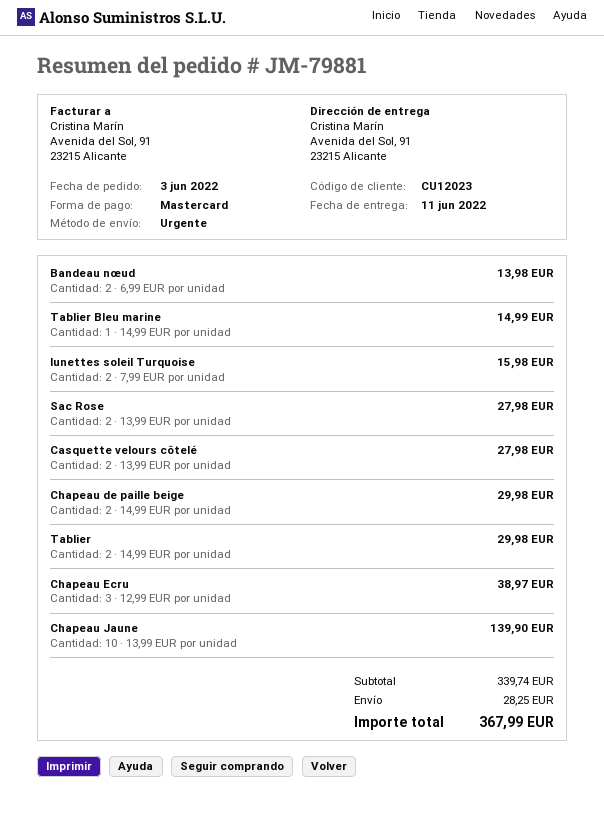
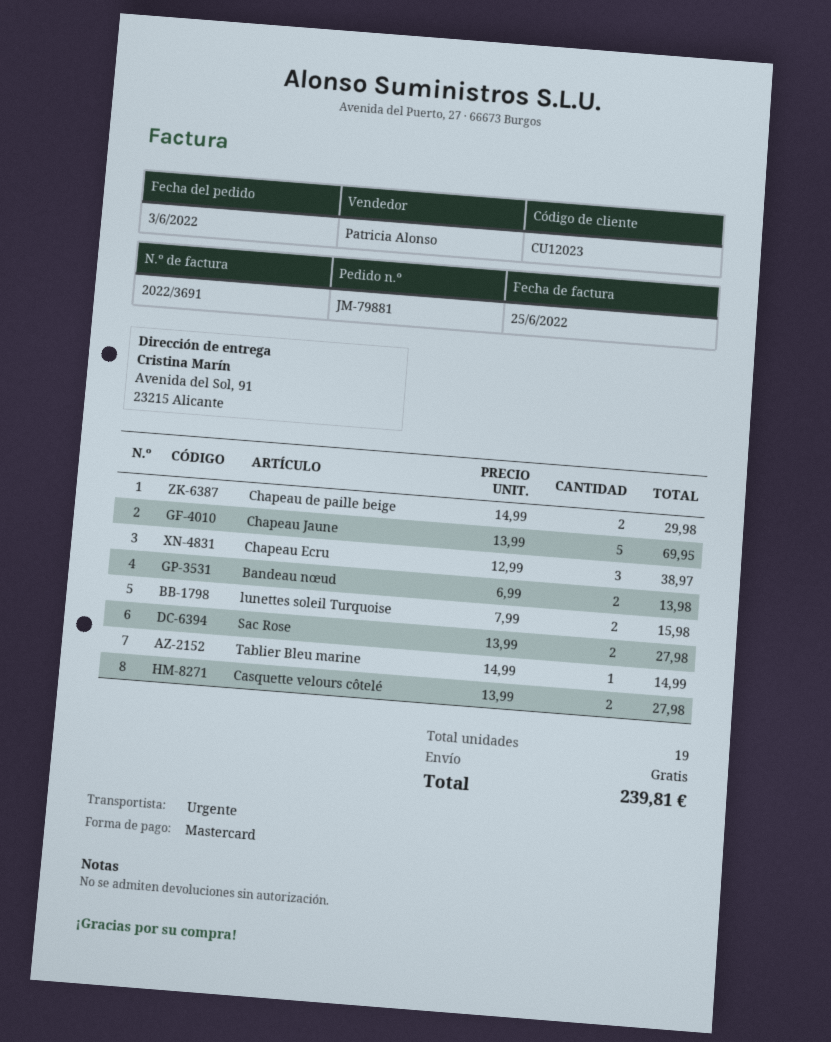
Tablier: 2 x 14.99 = 29.98 -> none
Chapeau Jaune: 10 x 13.99 = 139.90 -> 5 x 13.99 = 69.95
shipping: 28.25 -> 0.00
total: 367.99 -> 239.81

